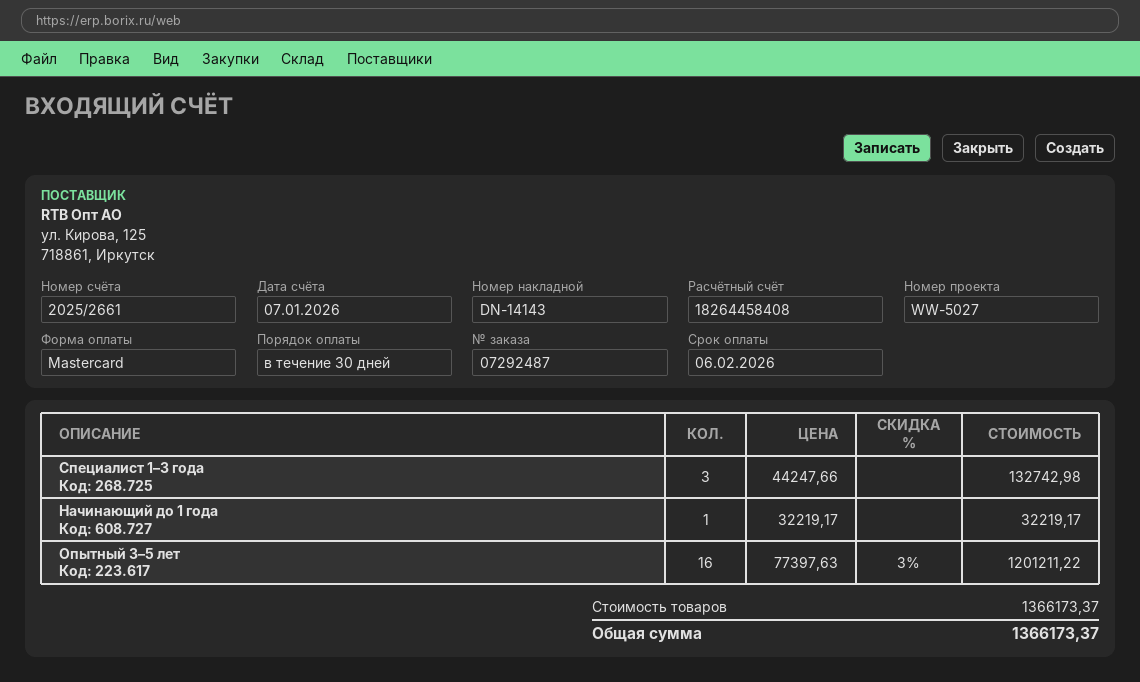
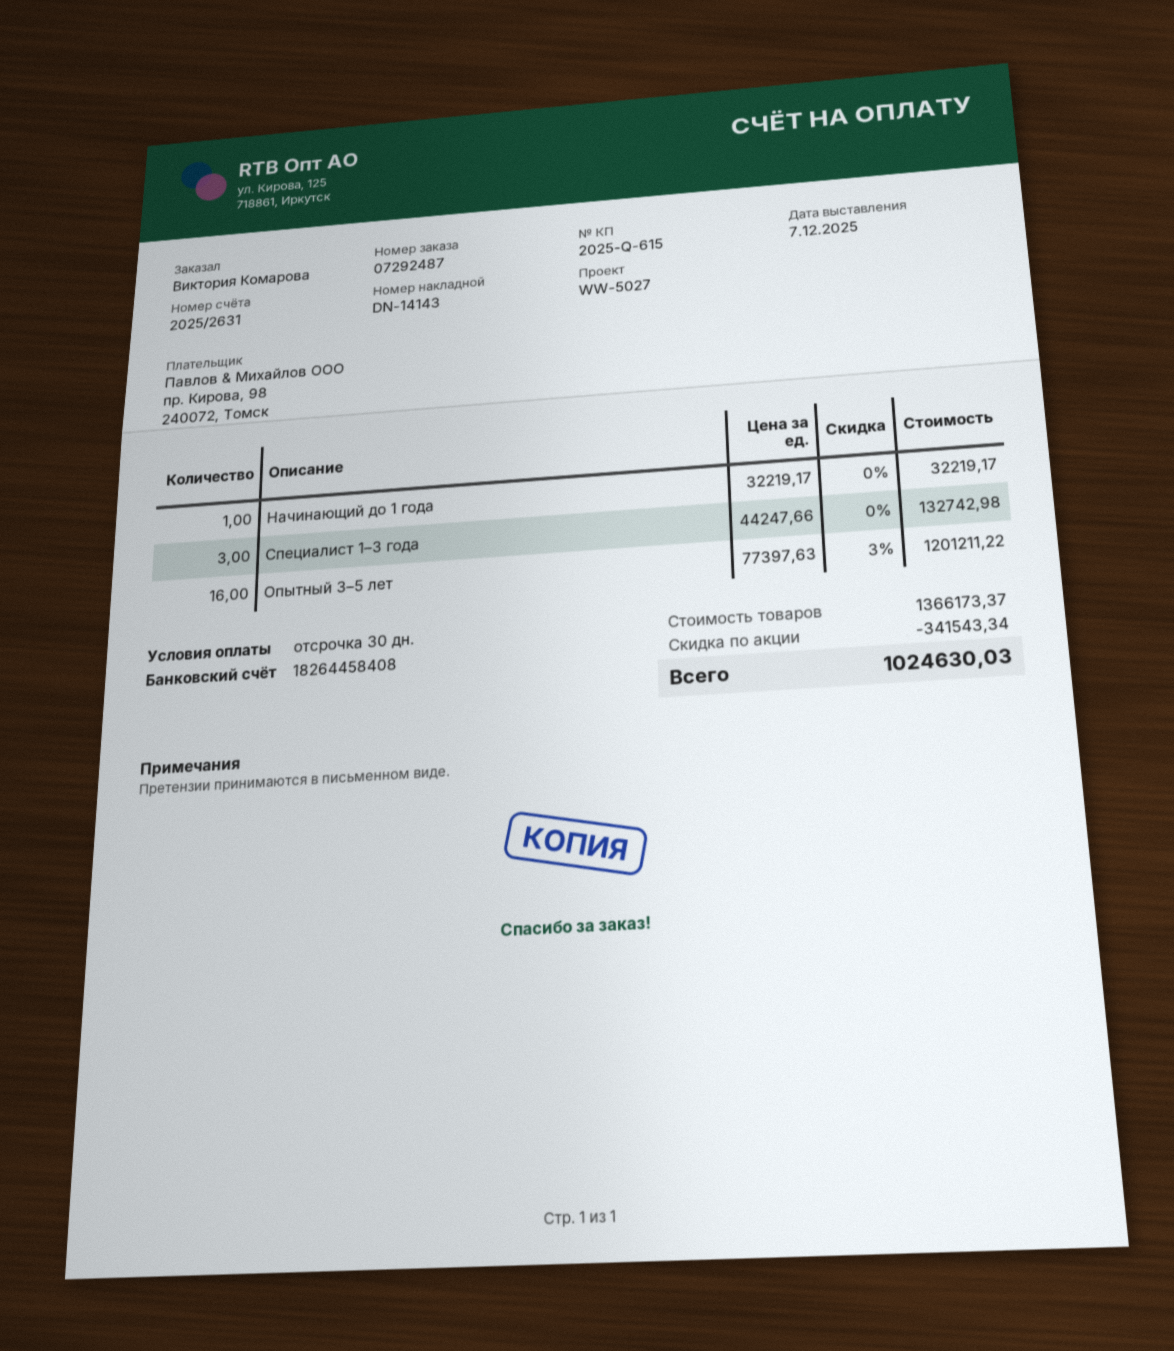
invoice number: 2025/2661 -> 2025/2631
invoice date: 2026-01-07 -> 2025-12-07
discount: none -> 341543.34
total: 1366173.37 -> 1024630.03

